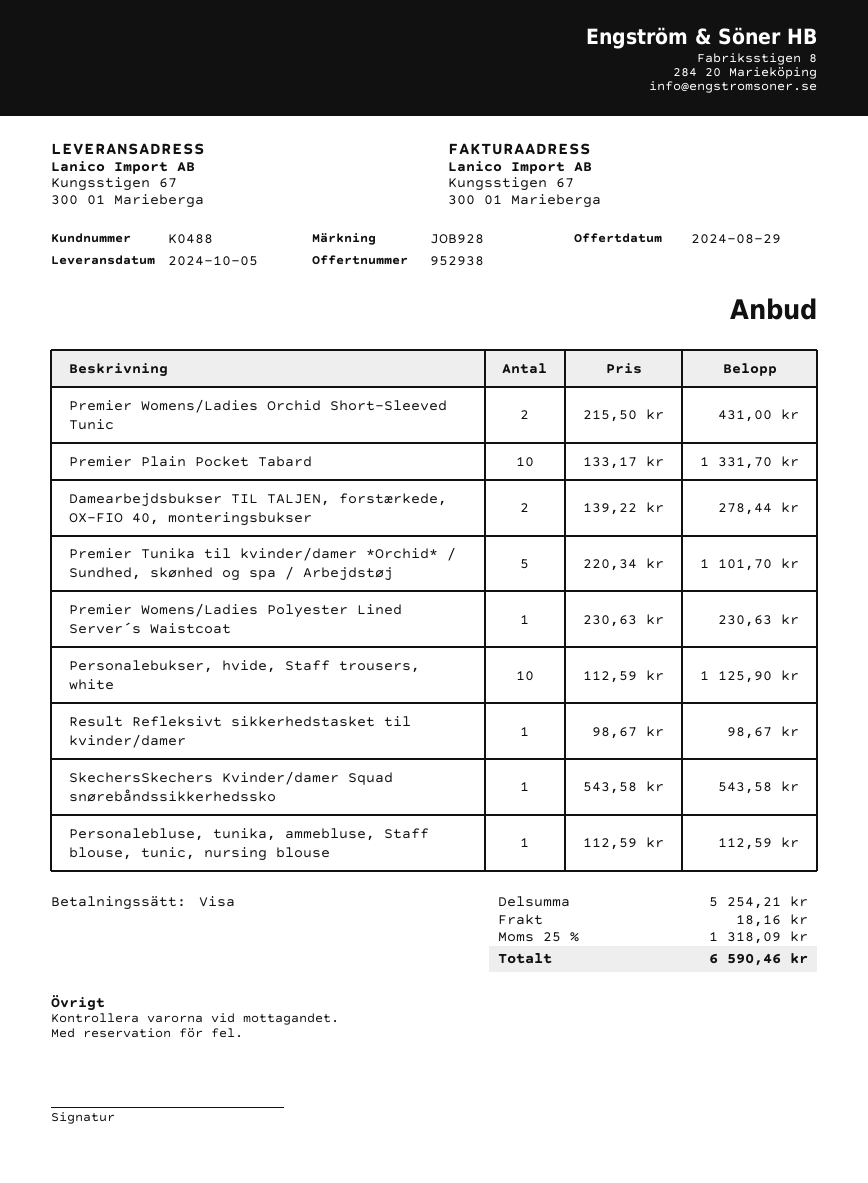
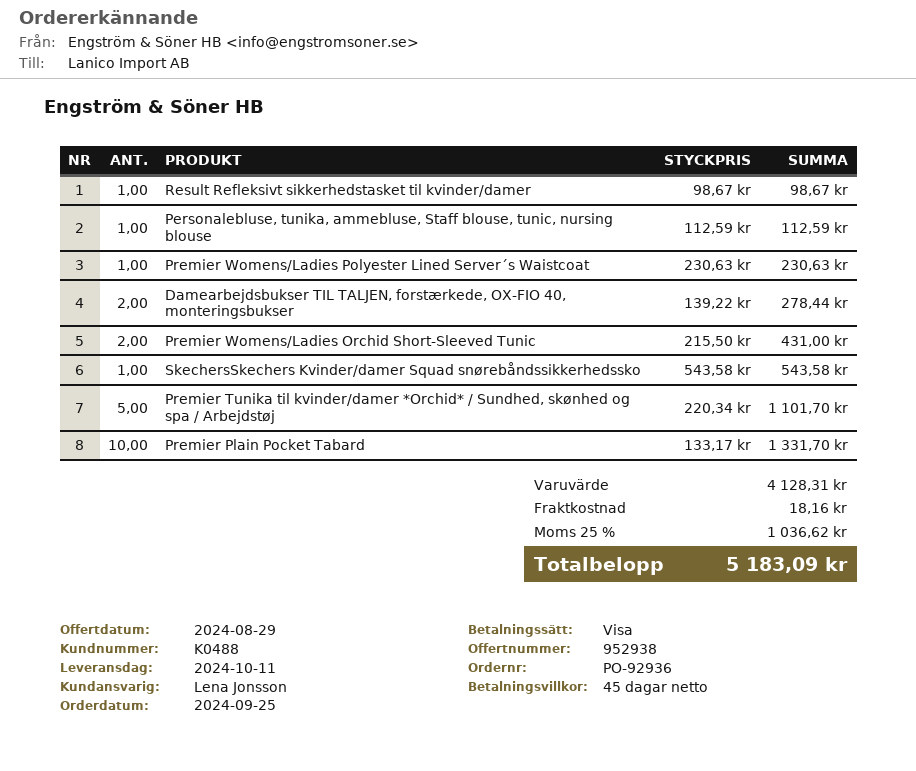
delivery date: 2024-10-05 -> 2024-10-11
Personalebukser, hvide, Staff trousers, white: 10 x 112.59 = 1125.90 -> none
subtotal: 5254.21 -> 4128.31
tax: 25% = 1318.09 -> 25% = 1036.62
total: 6590.46 -> 5183.09

